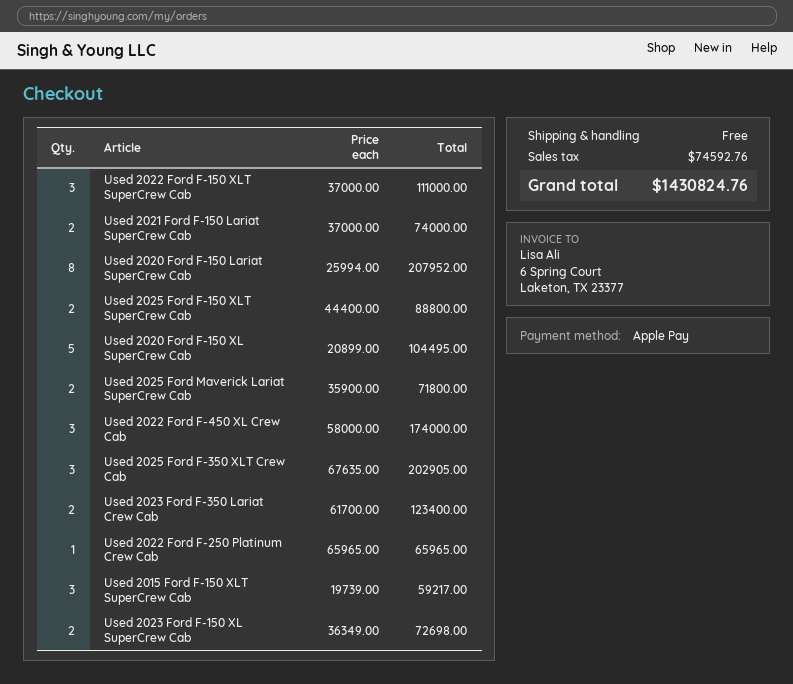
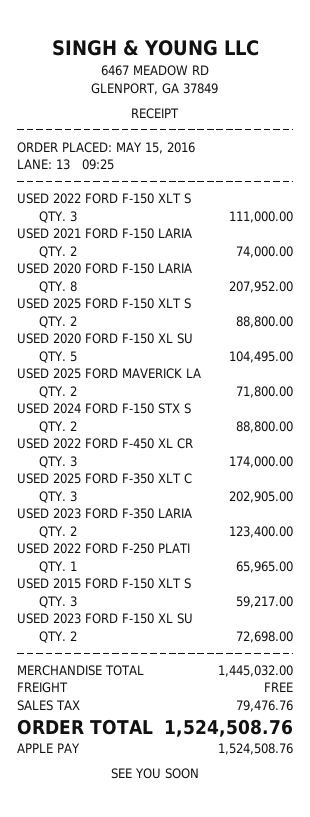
USED 2024 FORD F-150 STX S: none -> 2 for 88800.00
tax: 74592.76 -> 79476.76
total: 1430824.76 -> 1524508.76

